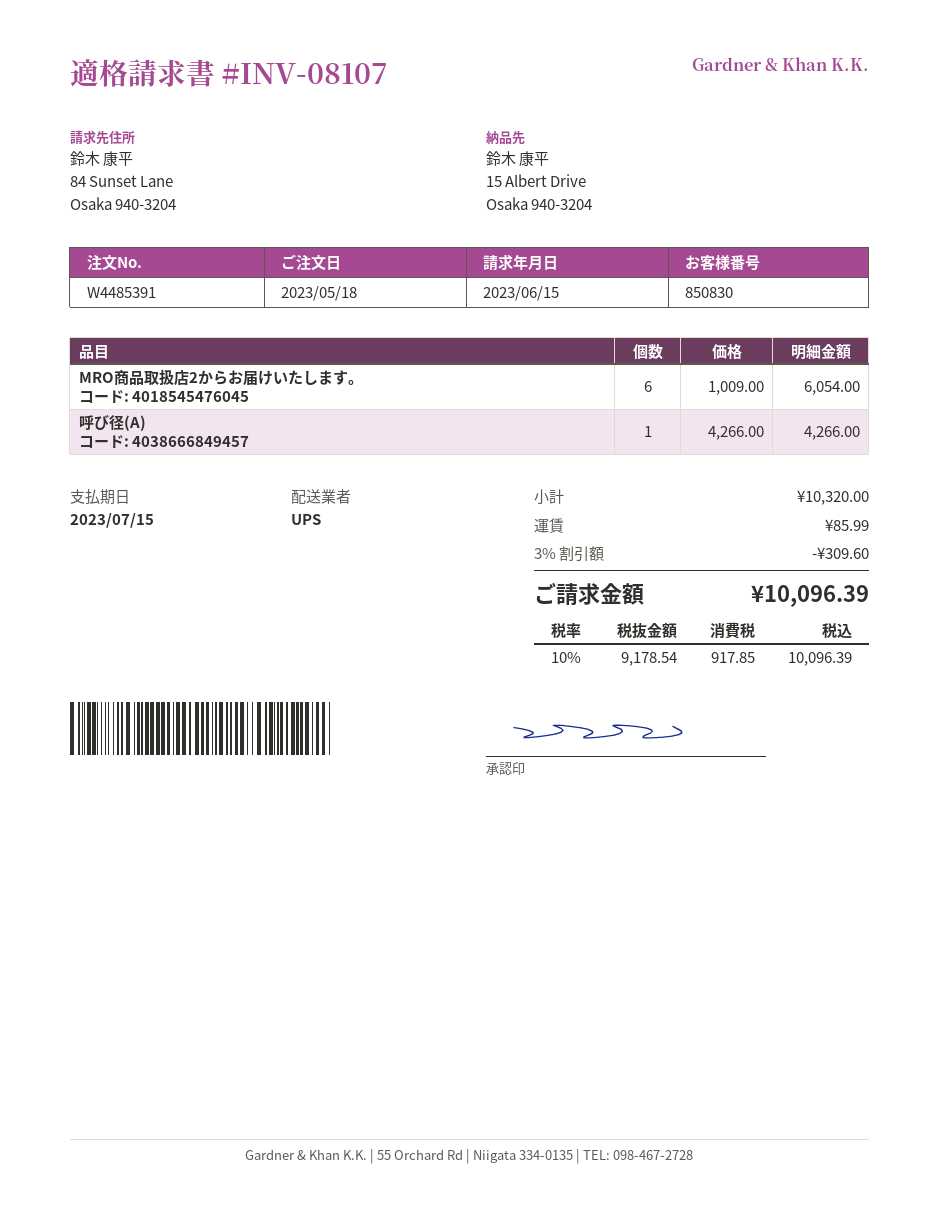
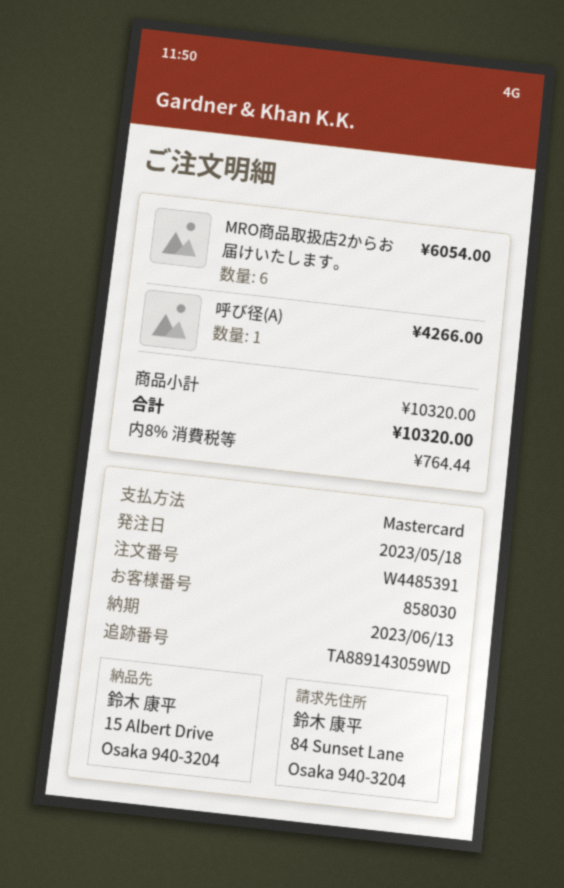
customer number: 850830 -> 858030
discount: 3% = 309.60 -> none
shipping: 85.99 -> none
tax: 10% = 917.85 -> 8% = 764.44
total: 10096.39 -> 10320.00

